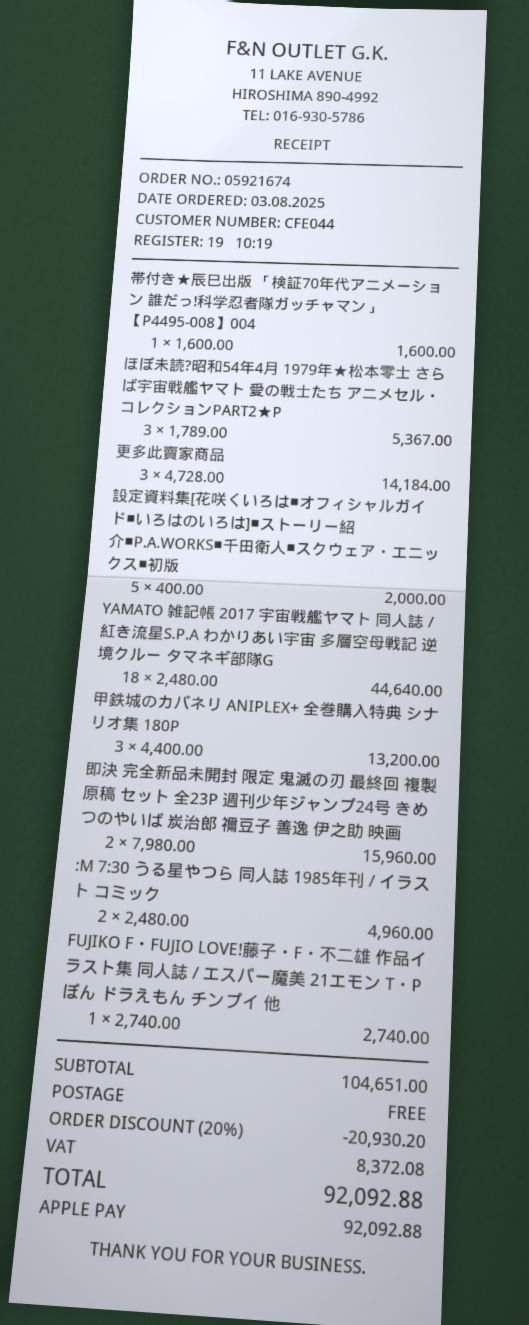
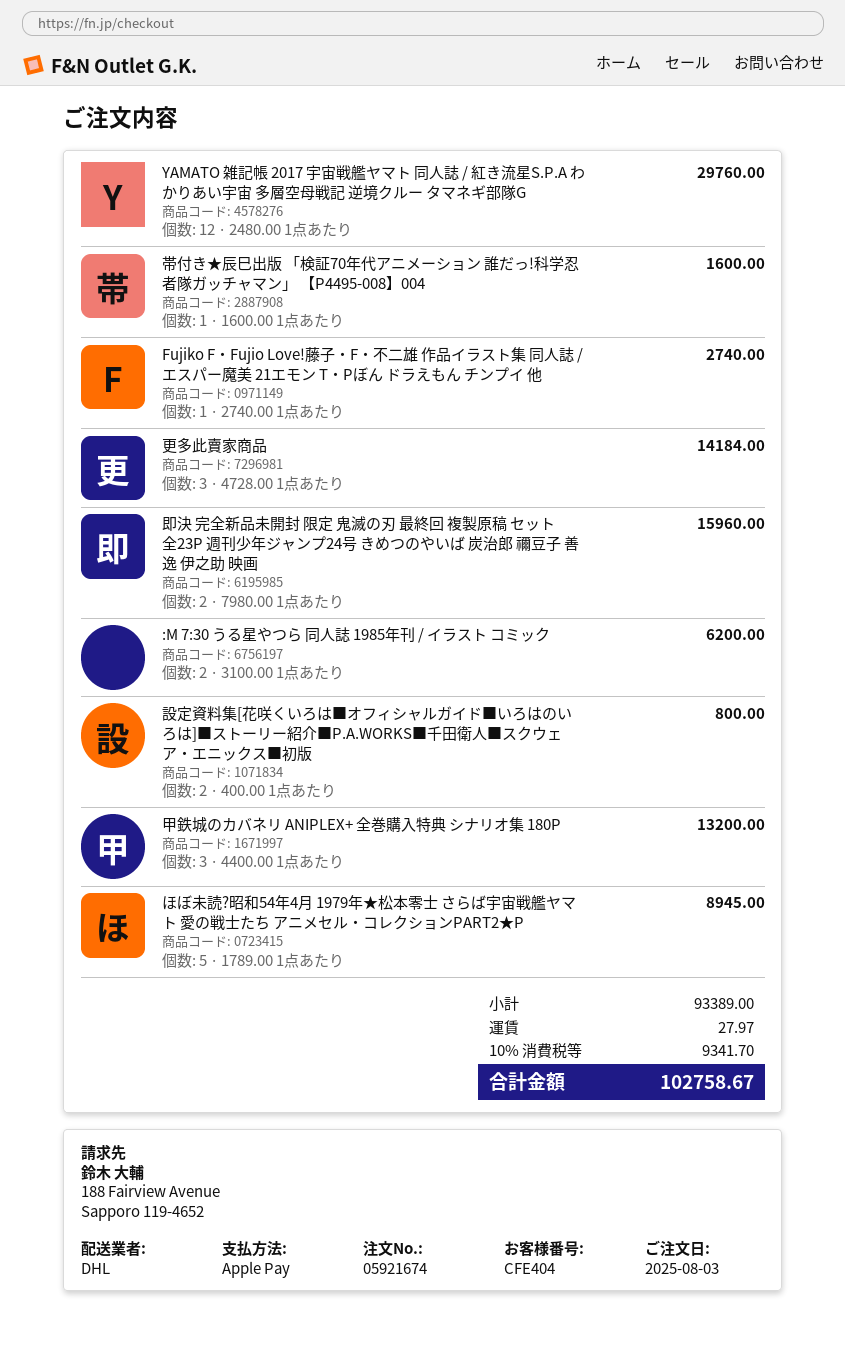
customer number: CFE044 -> CFE404
ほぼ未読?昭和54年4月 1979年★松本零士 さらば宇宙戦艦ヤマト 愛の戦士たち アニメセル・コレクションPART2★P: 3 x 1789.00 = 5367.00 -> 5 x 1789.00 = 8945.00
設定資料集[花咲くいろは■オフィシャルガイド■いろはのいろは]■ストーリー紹介■P.A.WORKS■千田衛人■スクウェア・エニックス■初版: 5 x 400.00 = 2000.00 -> 2 x 400.00 = 800.00
YAMATO 雑記帳 2017 宇宙戦艦ヤマト 同人誌 / 紅き流星S.P.A わかりあい宇宙 多層空母戦記 逆境クルー タマネギ部隊G: 18 x 2480.00 = 44640.00 -> 12 x 2480.00 = 29760.00
:M 7:30 うる星やつら 同人誌 1985年刊 / イラスト コミック: 2 x 2480.00 = 4960.00 -> 2 x 3100.00 = 6200.00
subtotal: 104651.00 -> 93389.00
discount: 20% = 20930.20 -> none
shipping: 0.00 -> 27.97
tax: 8372.08 -> 9341.70
total: 92092.88 -> 102758.67

